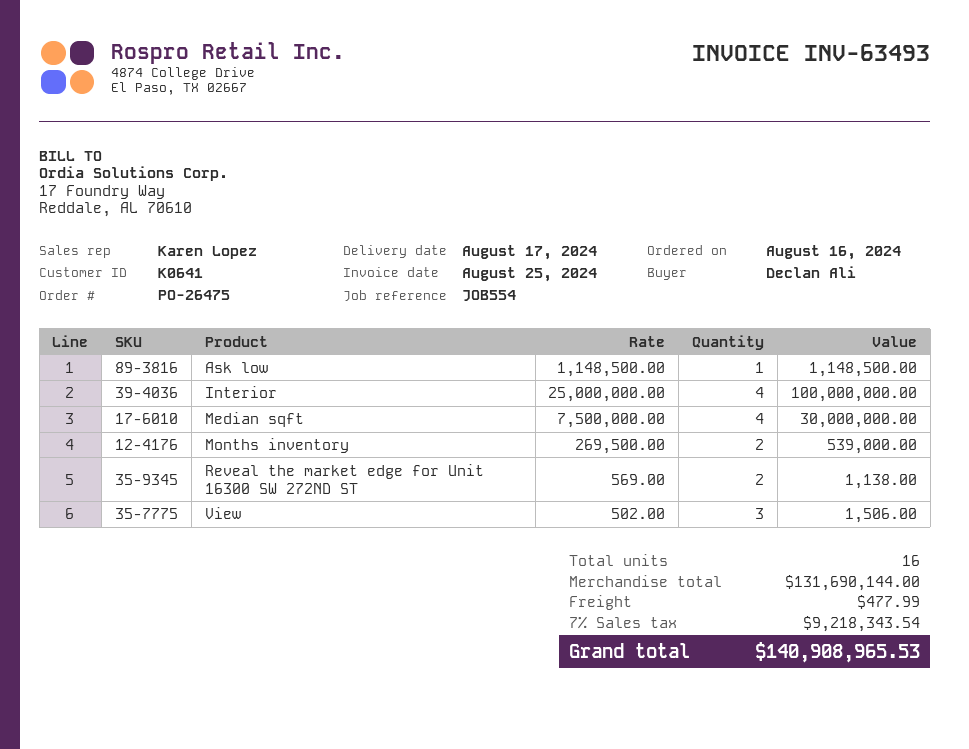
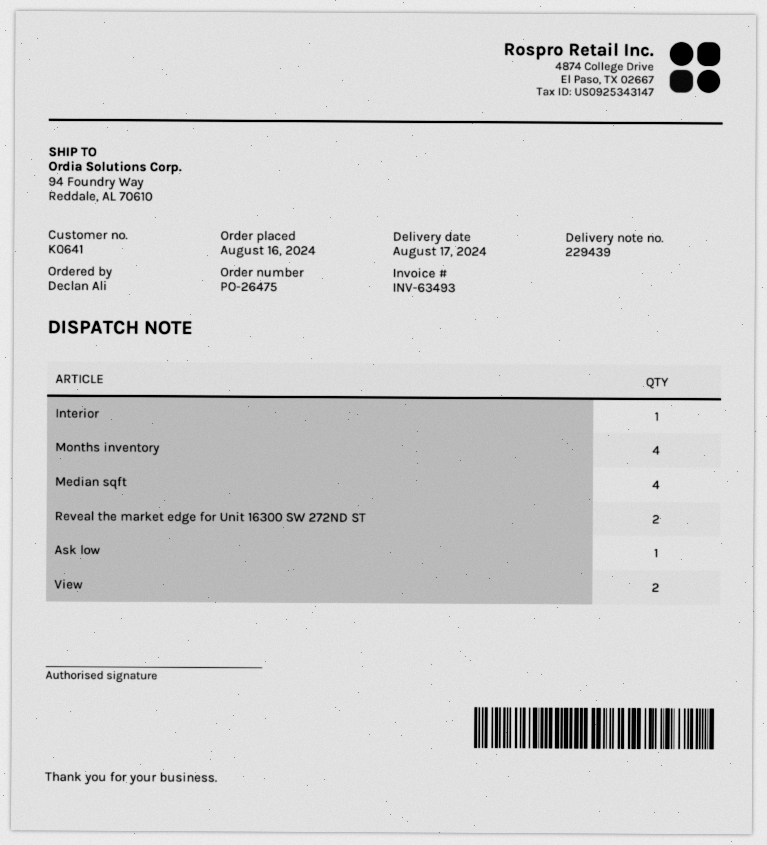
Interior: 4 -> 1
Months inventory: 2 -> 4
View: 3 -> 2

